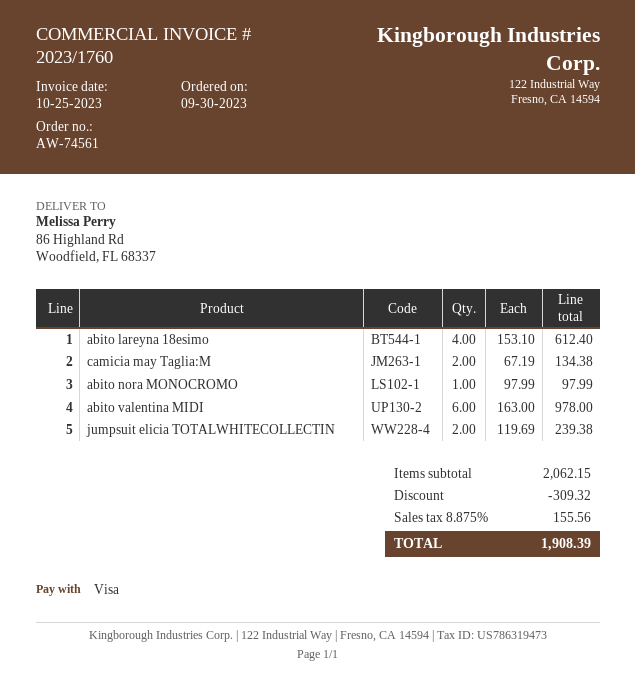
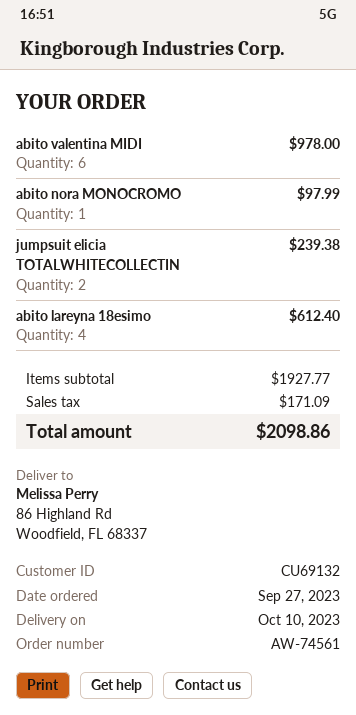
order date: 2023-09-30 -> 2023-09-27
camicia may Taglia:M: 2 for 134.38 -> none
subtotal: 2062.15 -> 1927.77
discount: 309.32 -> none
tax: 155.56 -> 171.09
total: 1908.39 -> 2098.86

